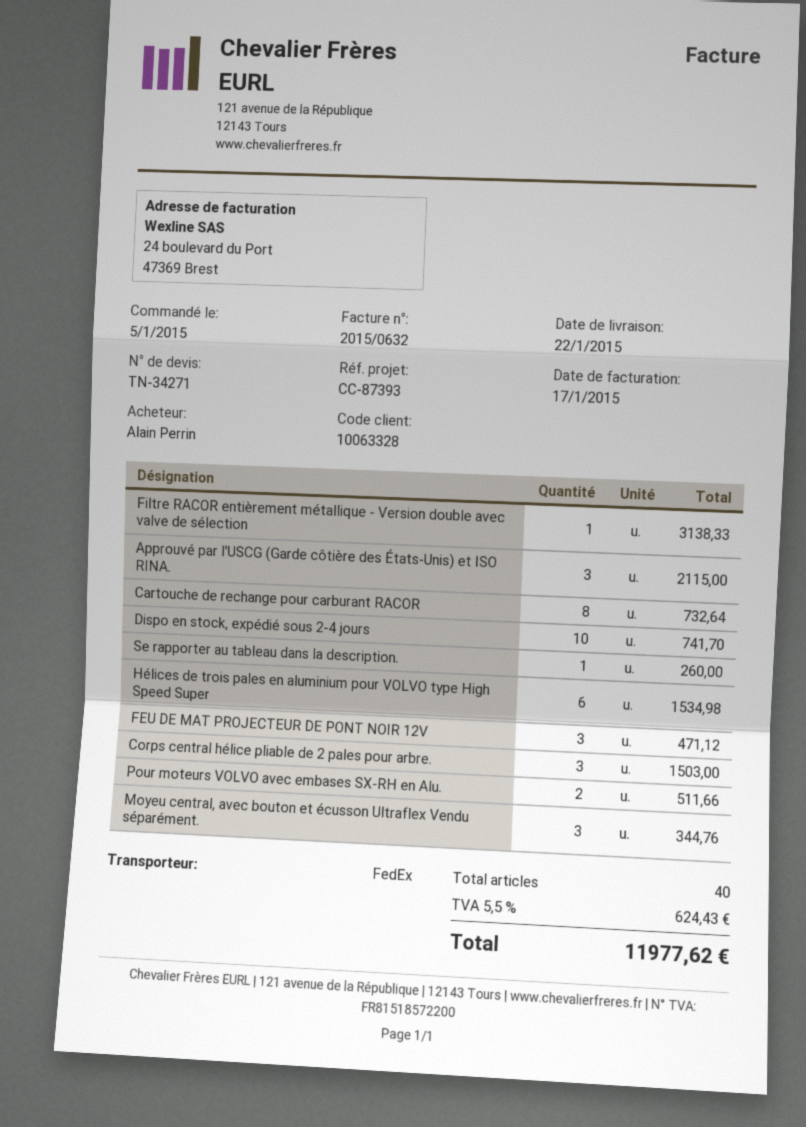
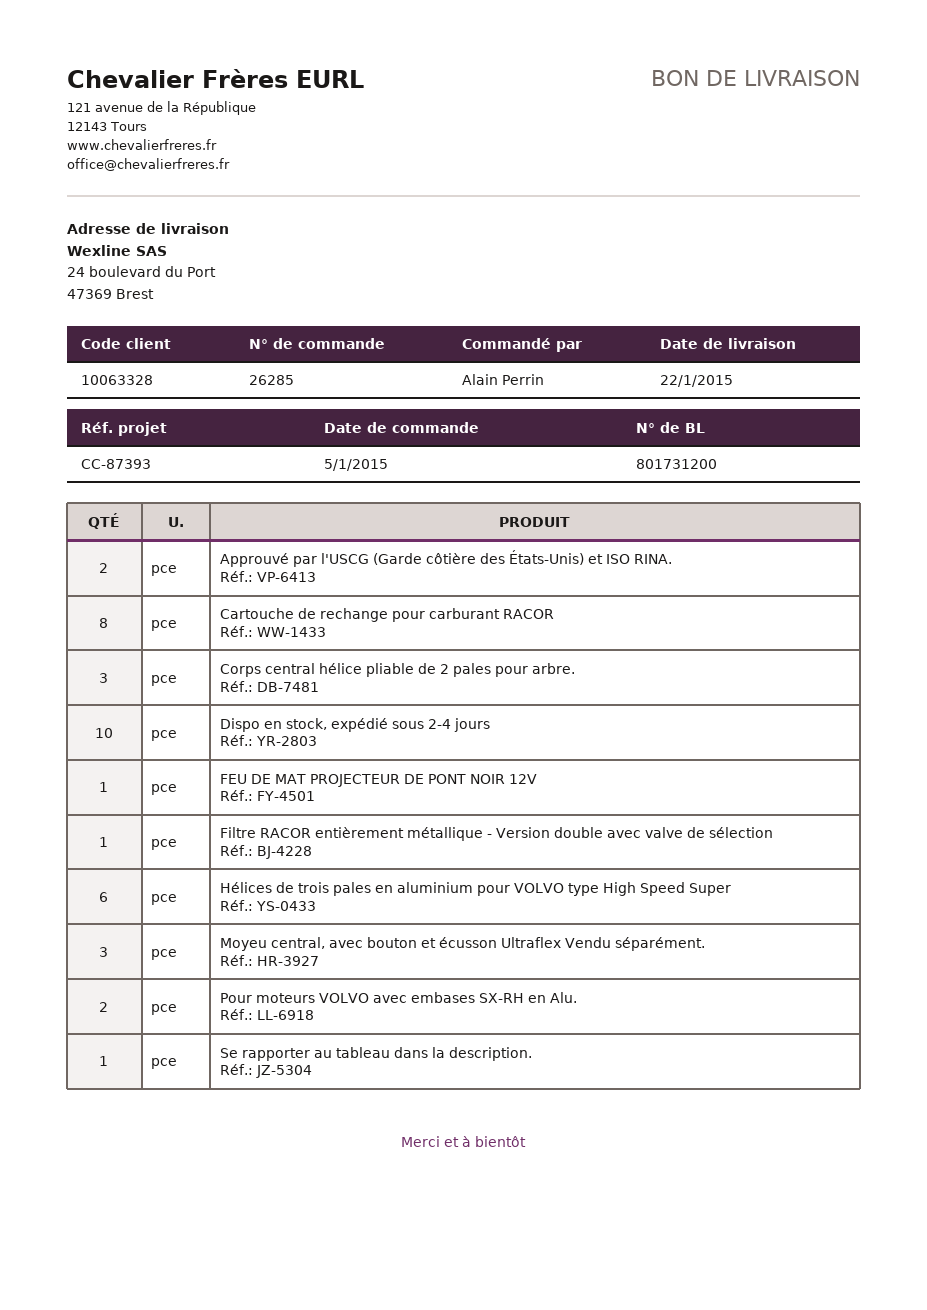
Approuvé par l'USCG (Garde côtière des États-Unis) et ISO RINA.: 3 -> 2
FEU DE MAT PROJECTEUR DE PONT NOIR 12V: 3 -> 1

